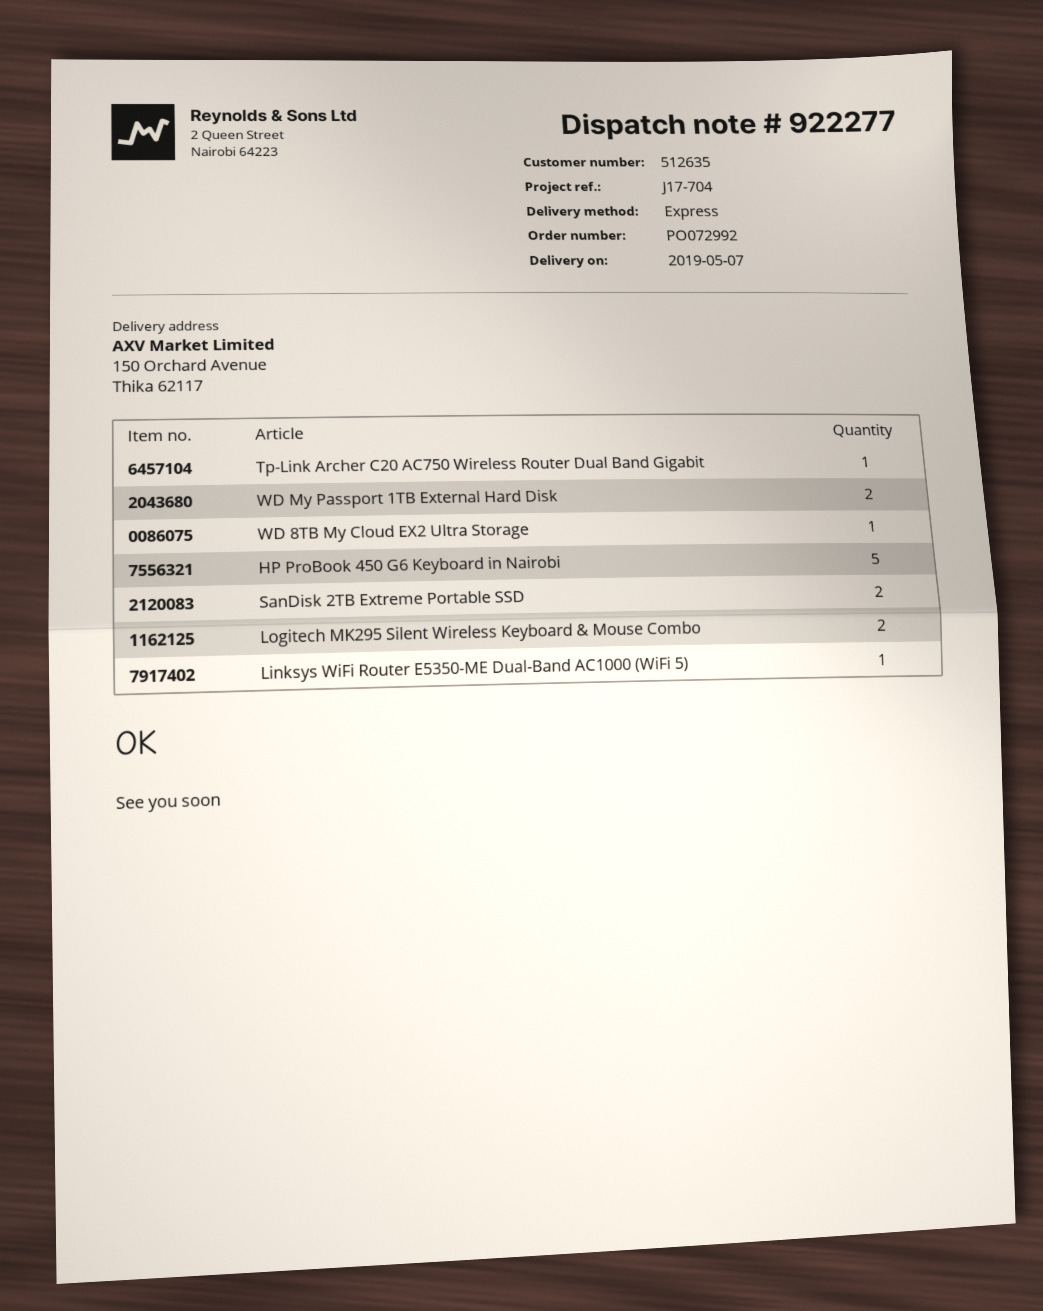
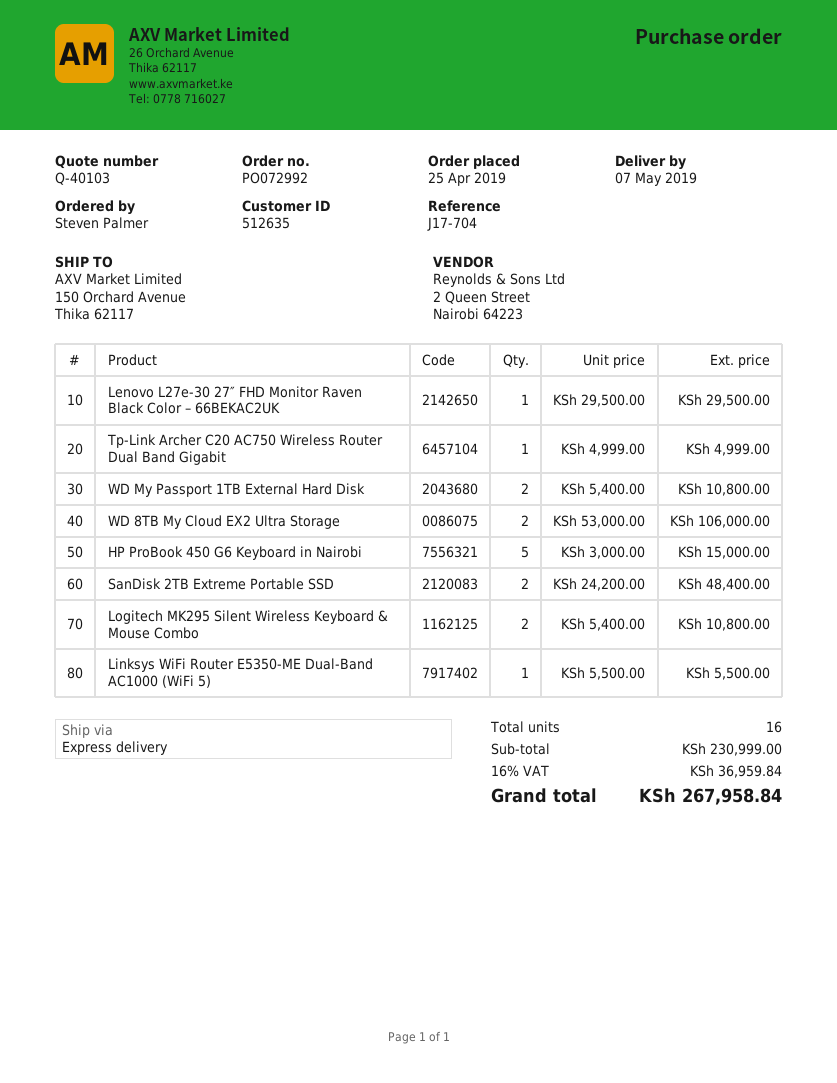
WD 8TB My Cloud EX2 Ultra Storage: 1 -> 2
Lenovo L27e-30 27″ FHD Monitor Raven Black Color – 66BEKAC2UK: none -> 1

